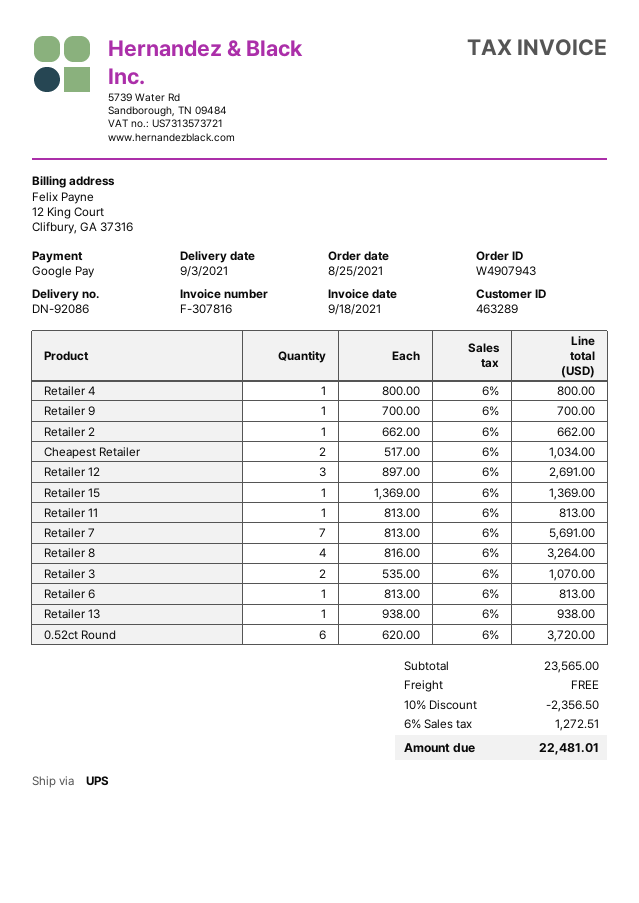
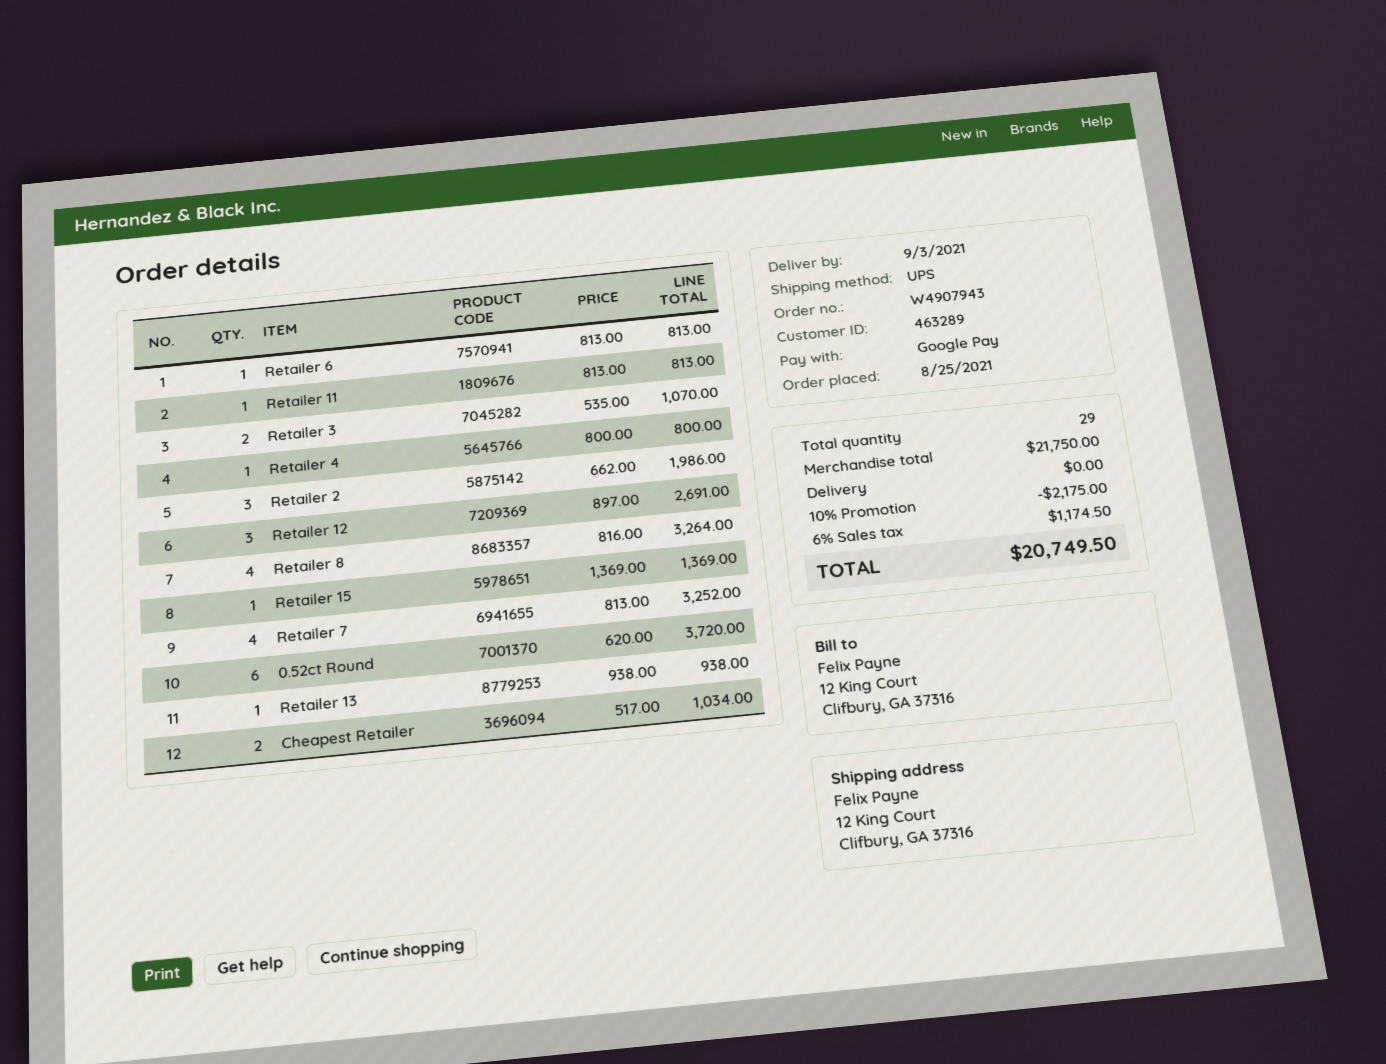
Retailer 9: 1 x 700.00 = 700.00 -> none
Retailer 2: 1 x 662.00 = 662.00 -> 3 x 662.00 = 1986.00
Retailer 7: 7 x 813.00 = 5691.00 -> 4 x 813.00 = 3252.00
subtotal: 23565.00 -> 21750.00
discount: 10% = 2356.50 -> 10% = 2175.00
tax: 6% = 1272.51 -> 6% = 1174.50
total: 22481.01 -> 20749.50

